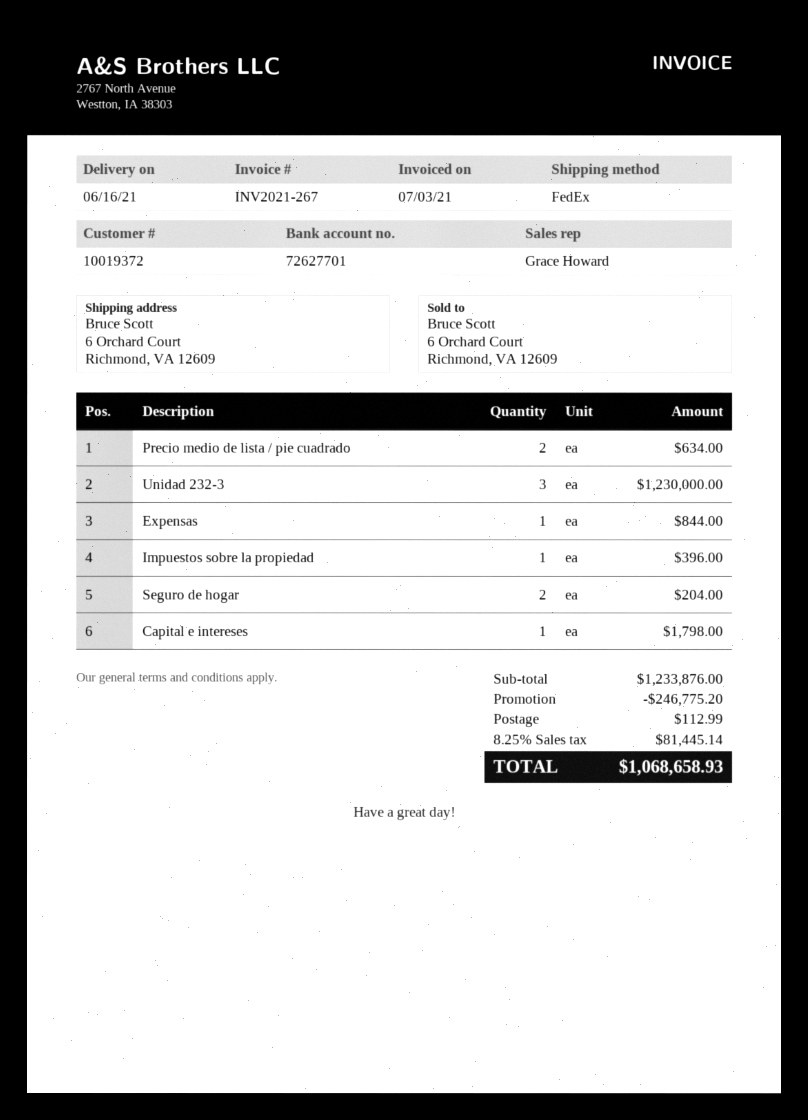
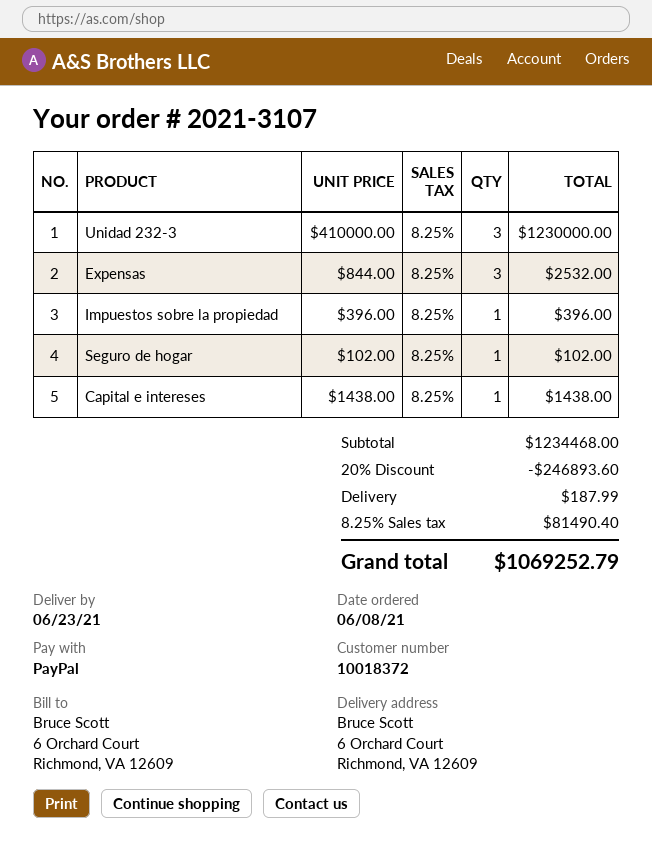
delivery date: 2021-06-16 -> 2021-06-23
customer number: 10019372 -> 10018372
Precio medio de lista / pie cuadrado: 2 for 634.00 -> none
Expensas: 1 for 844.00 -> 3 for 2532.00
Seguro de hogar: 2 for 204.00 -> 1 for 102.00
Capital e intereses: 1 for 1798.00 -> 1 for 1438.00
subtotal: 1233876.00 -> 1234468.00
discount: 246775.20 -> 246893.60
shipping: 112.99 -> 187.99
tax: 8.25% = 81445.14 -> 8.25% = 81490.40
total: 1068658.93 -> 1069252.79

